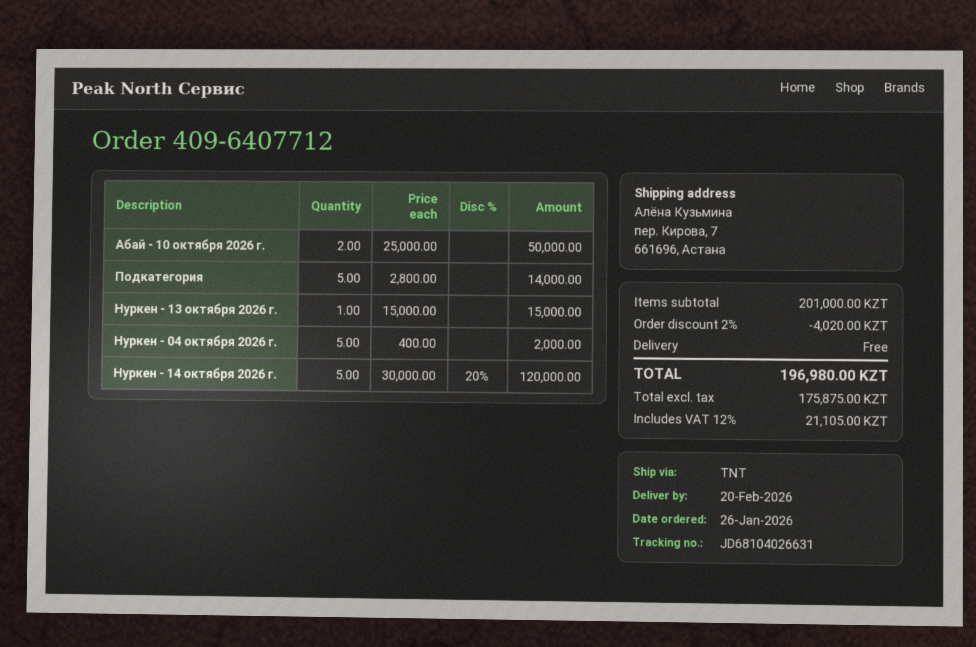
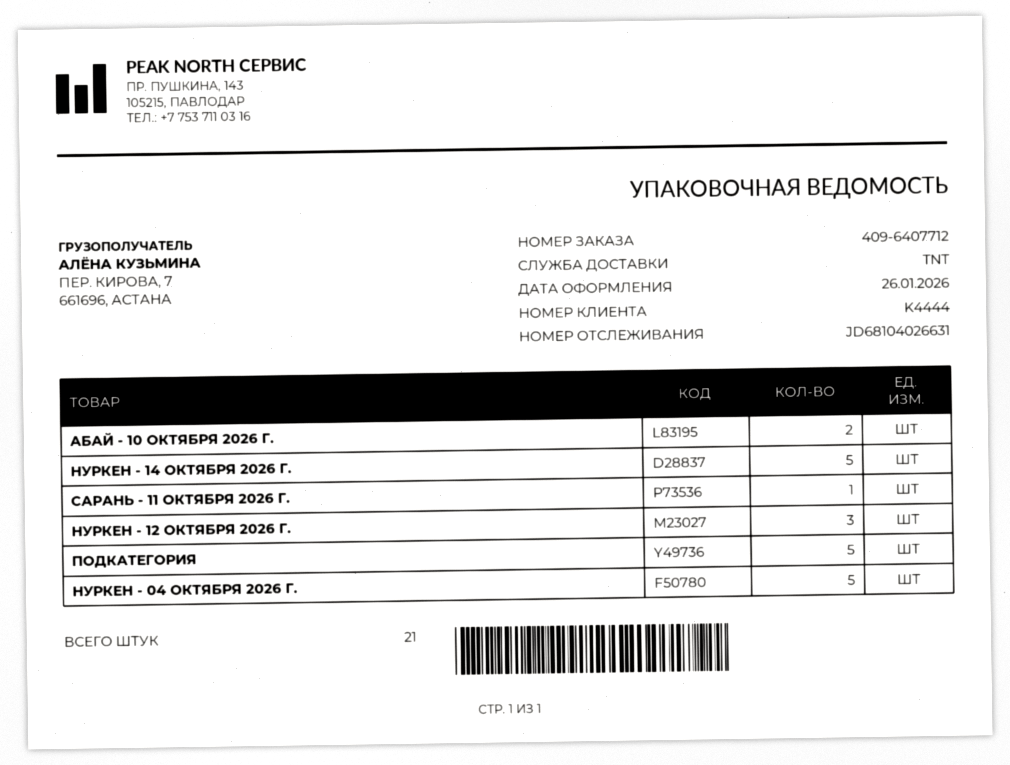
Нуркен - 13 октября 2026 г.: 1 -> none
САРАНЬ - 11 ОКТЯБРЯ 2026 Г.: none -> 1
НУРКЕН - 12 ОКТЯБРЯ 2026 Г.: none -> 3

